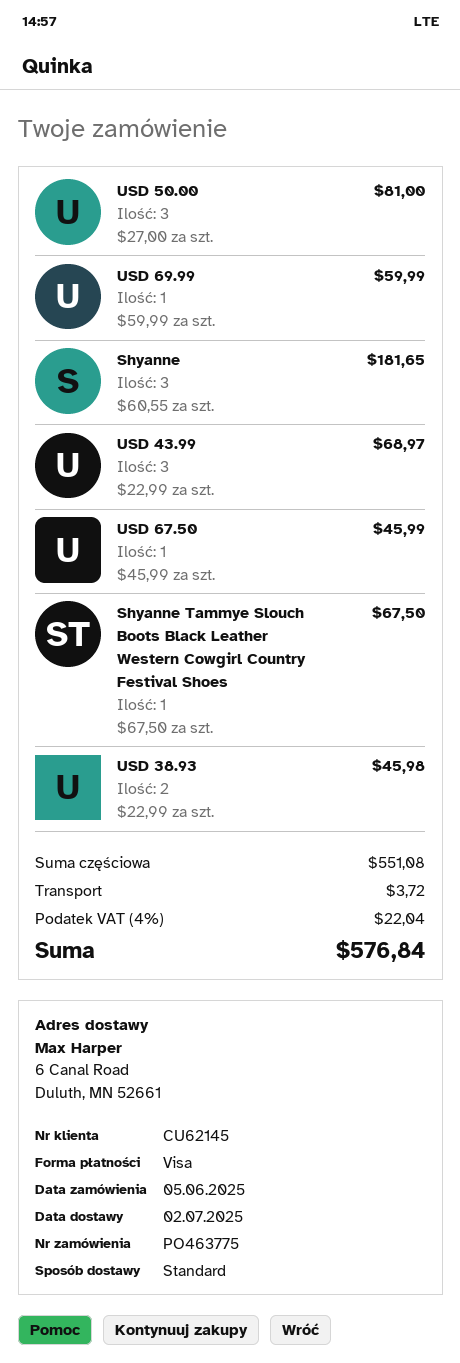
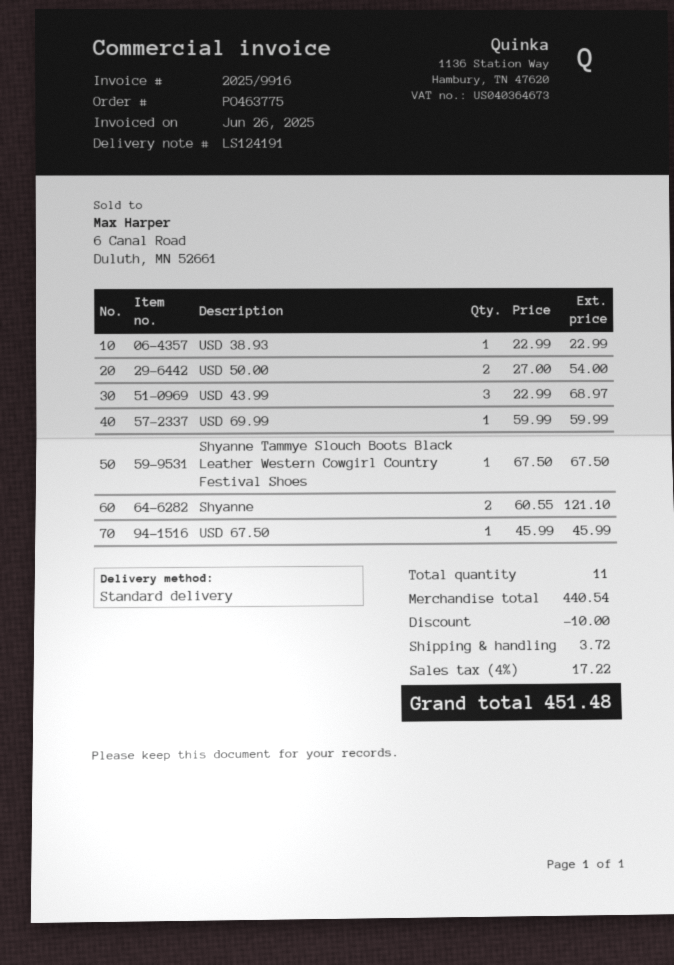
USD 50.00: 3 x 27.00 = 81.00 -> 2 x 27.00 = 54.00
Shyanne: 3 x 60.55 = 181.65 -> 2 x 60.55 = 121.10
USD 38.93: 2 x 22.99 = 45.98 -> 1 x 22.99 = 22.99
subtotal: 551.08 -> 440.54
discount: none -> 10.00
tax: 4% = 22.04 -> 4% = 17.22
total: 576.84 -> 451.48

